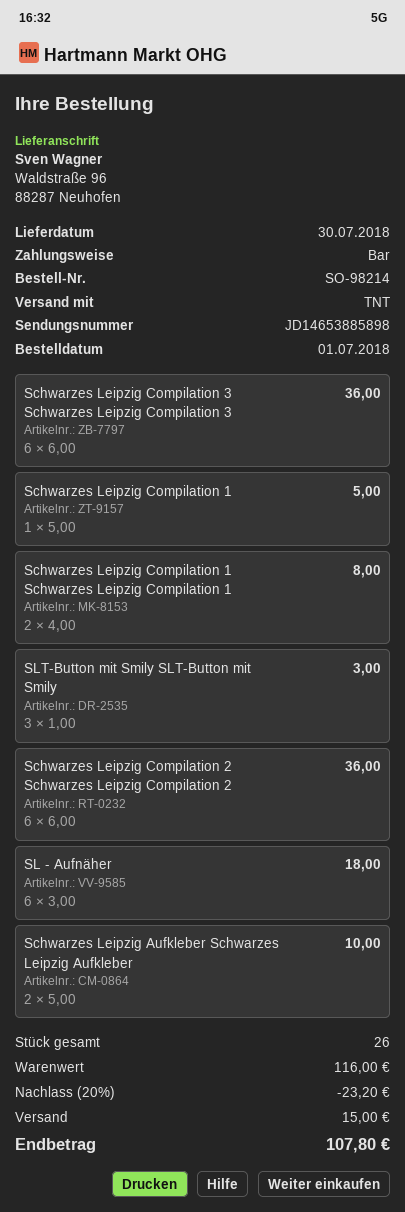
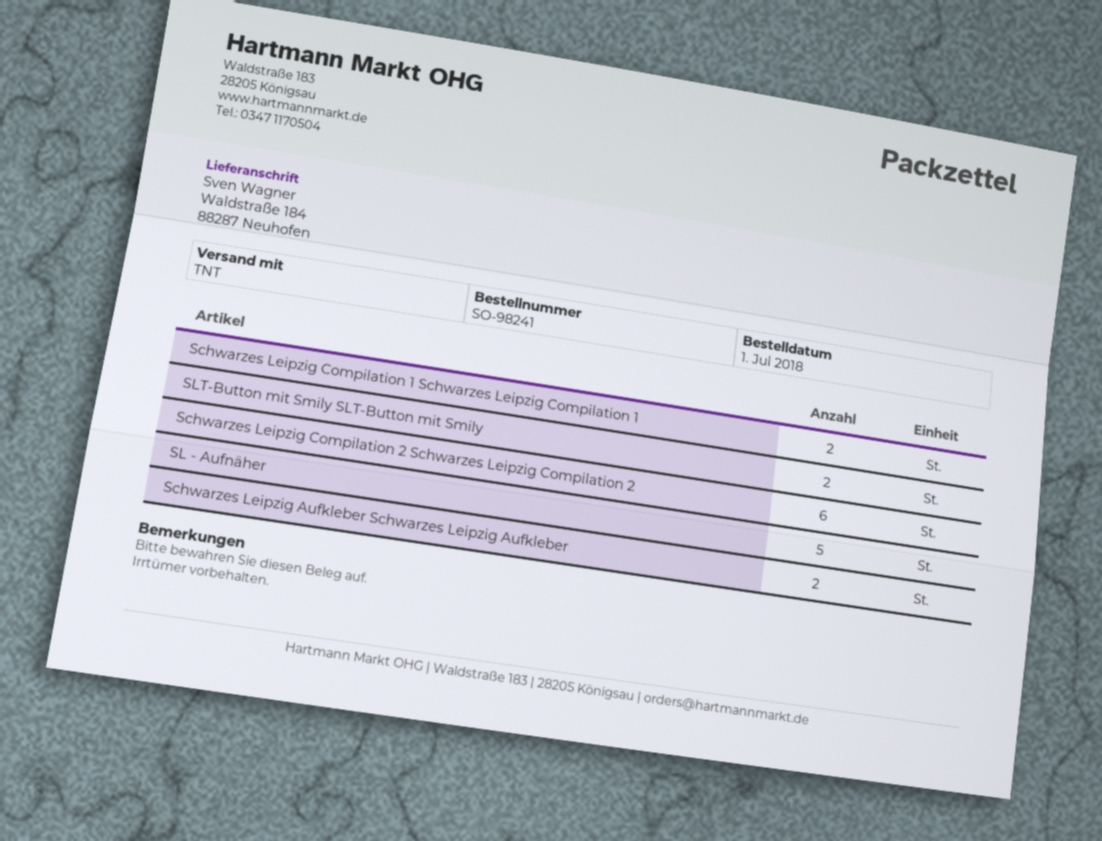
order number: SO-98214 -> SO-98241
ship to: Waldstraße 96, 88287 Neuhofen -> Waldstraße 184, 88287 Neuhofen
Schwarzes Leipzig Compilation 3 Schwarzes Leipzig Compilation 3: 6 -> none
Schwarzes Leipzig Compilation 1: 1 -> none
SLT-Button mit Smily SLT-Button mit Smily: 3 -> 2
SL - Aufnäher: 6 -> 5

